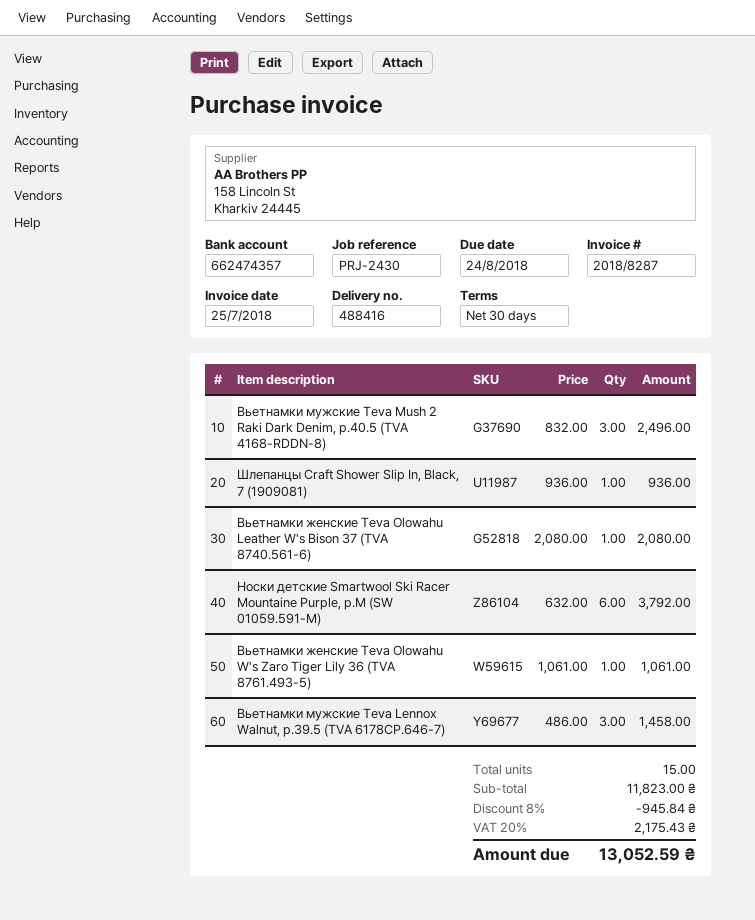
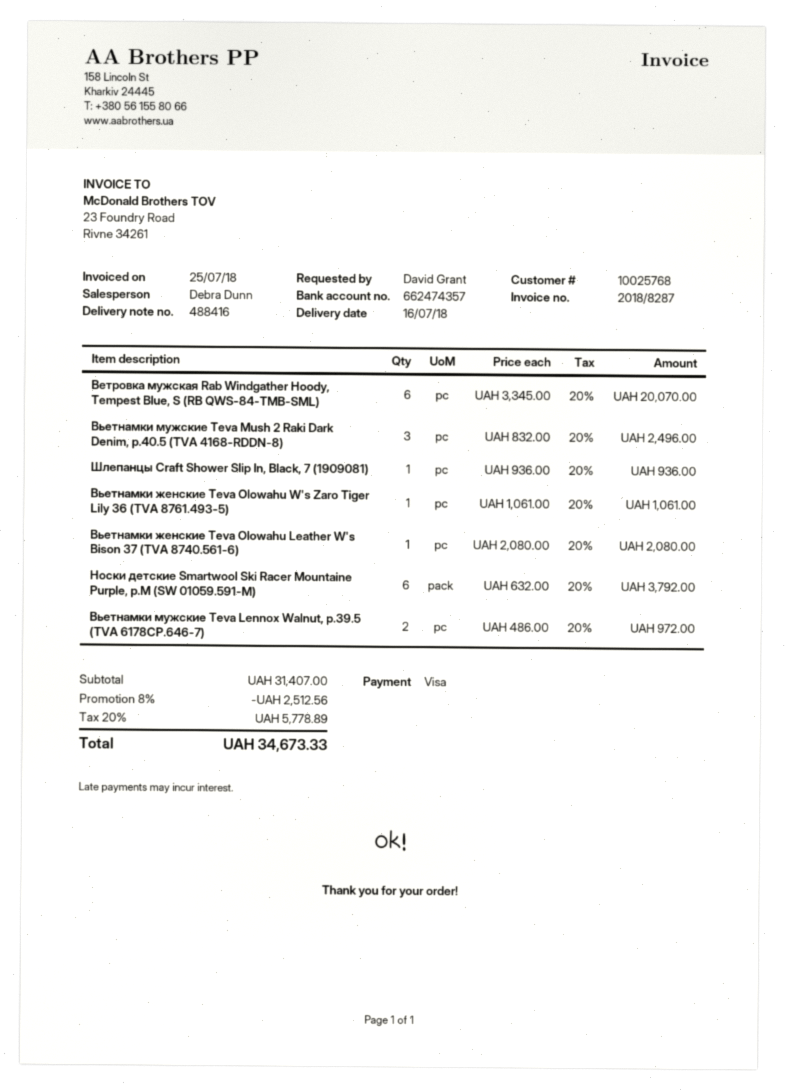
Вьетнамки мужские Teva Lennox Walnut, р.39.5 (TVA 6178CP.646-7): 3 x 486.00 = 1458.00 -> 2 x 486.00 = 972.00
Ветровка мужская Rab Windgather Hoody, Tempest Blue, S (RB QWS-84-TMB-SML): none -> 6 x 3345.00 = 20070.00
subtotal: 11823.00 -> 31407.00
discount: 8% = 945.84 -> 8% = 2512.56
tax: 20% = 2175.43 -> 20% = 5778.89
total: 13052.59 -> 34673.33

